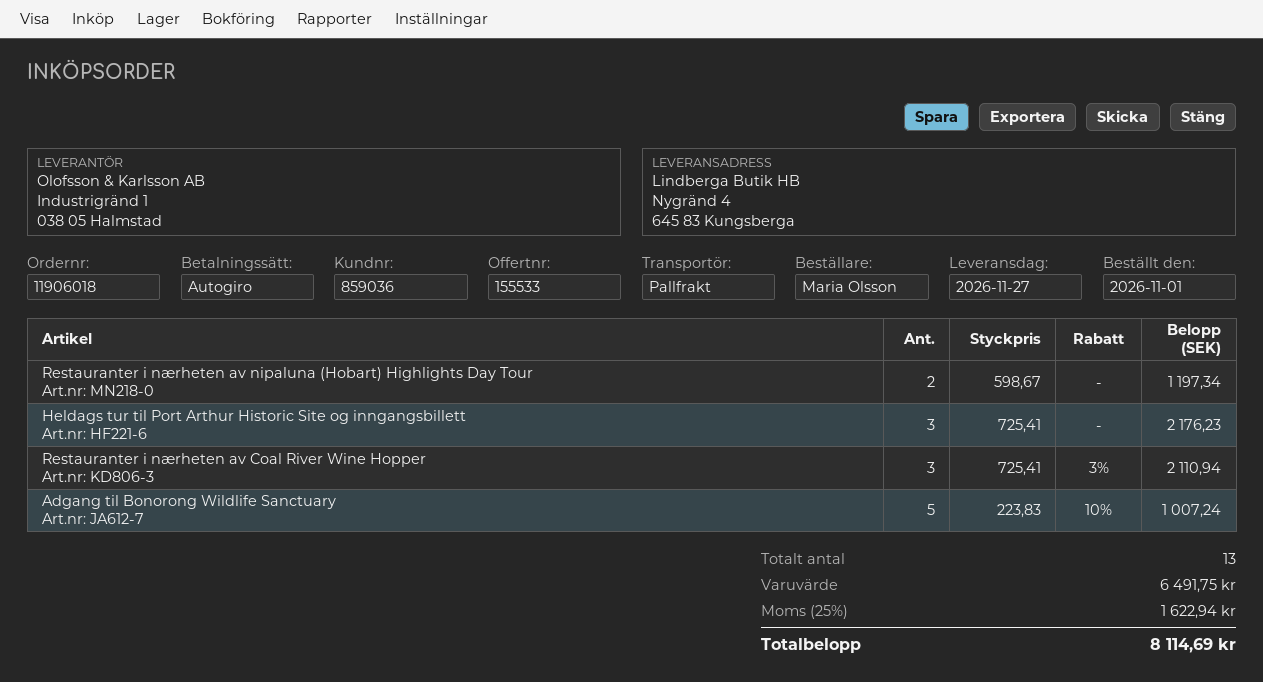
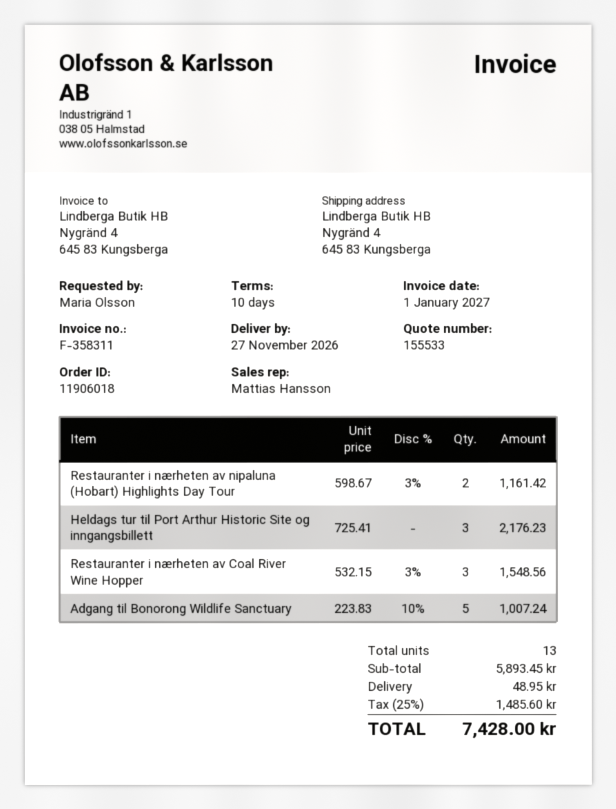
Restauranter i nærheten av nipaluna (Hobart) Highlights Day Tour: 2 x 598.67 = 1197.34 -> 2 x 598.67 - 3% = 1161.42
Restauranter i nærheten av Coal River Wine Hopper: 3 x 725.41 - 3% = 2110.94 -> 3 x 532.15 - 3% = 1548.56
subtotal: 6491.75 -> 5893.45
shipping: none -> 48.95
tax: 25% = 1622.94 -> 25% = 1485.60
total: 8114.69 -> 7428.00

